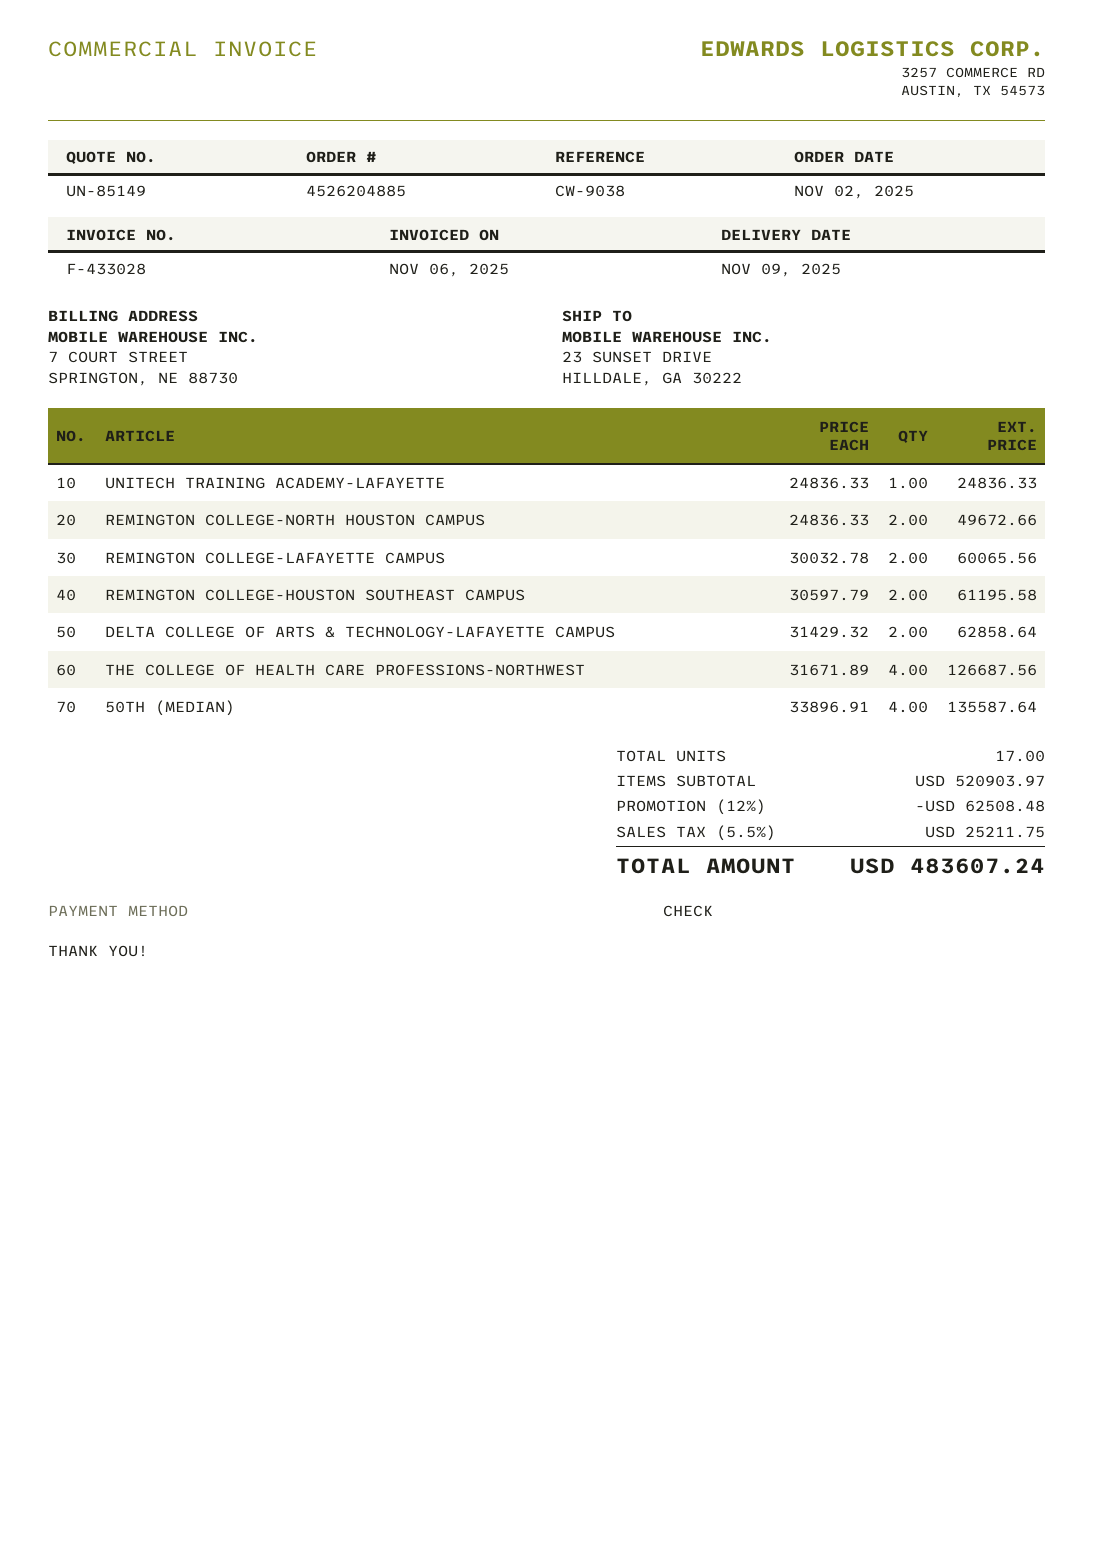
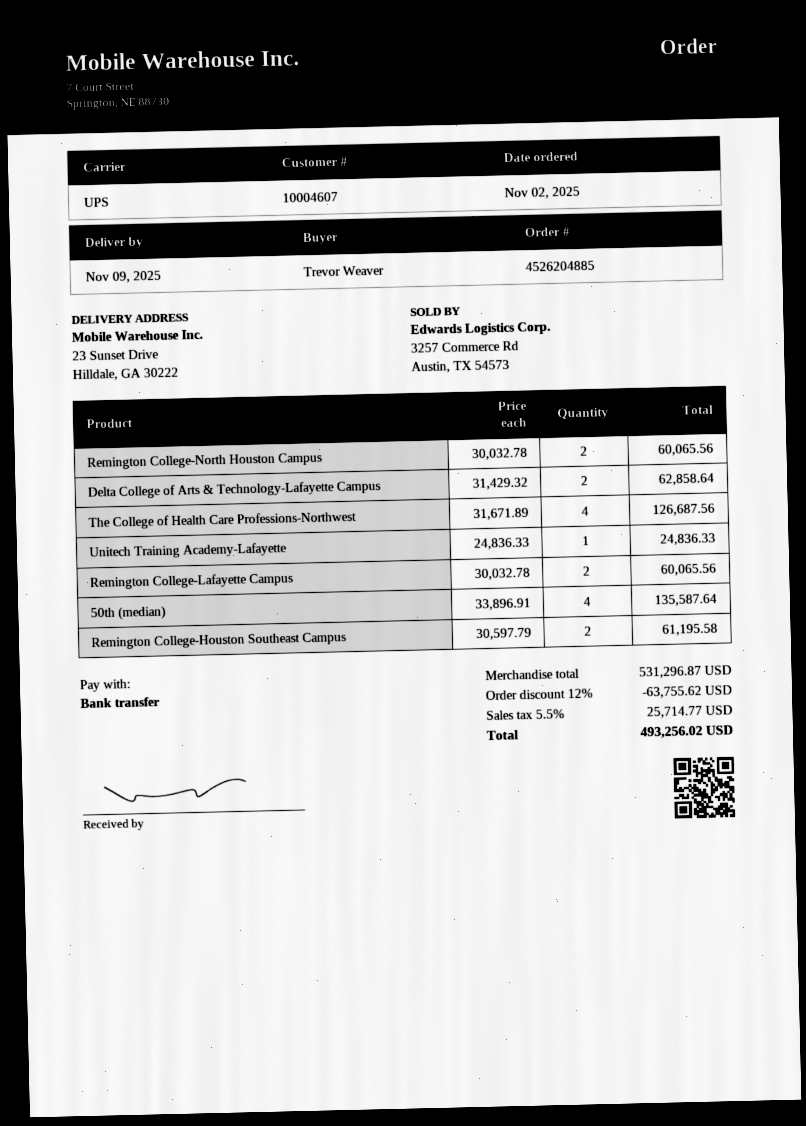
payment method: cheque -> bank transfer
REMINGTON COLLEGE-NORTH HOUSTON CAMPUS: 2 x 24836.33 = 49672.66 -> 2 x 30032.78 = 60065.56
subtotal: 520903.97 -> 531296.87
discount: 12% = 62508.48 -> 12% = 63755.62
tax: 5.5% = 25211.75 -> 5.5% = 25714.77
total: 483607.24 -> 493256.02

